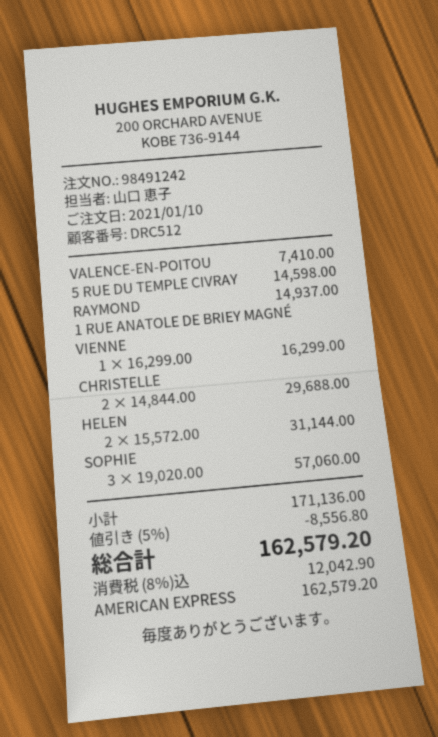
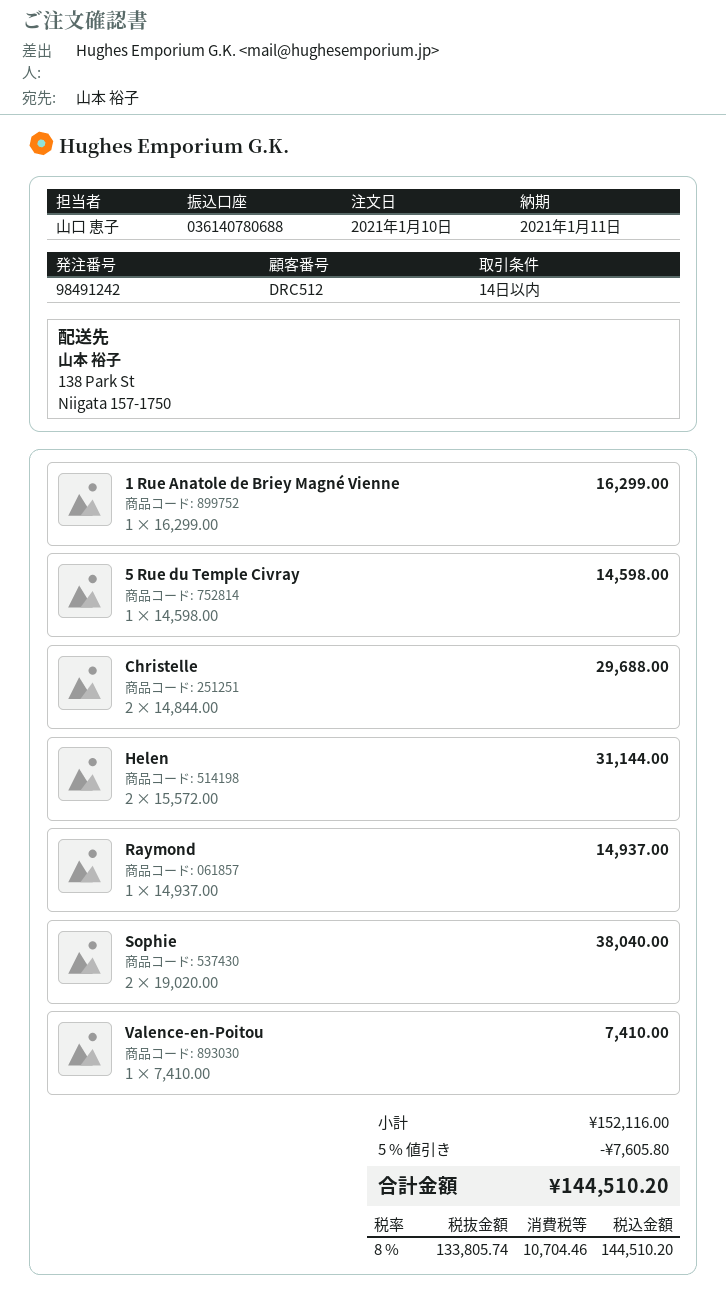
SOPHIE: 3 x 19020.00 = 57060.00 -> 2 x 19020.00 = 38040.00
subtotal: 171136.00 -> 152116.00
discount: 5% = 8556.80 -> 5% = 7605.80
tax: 8% = 12042.90 -> 8% = 10704.46
total: 162579.20 -> 144510.20

